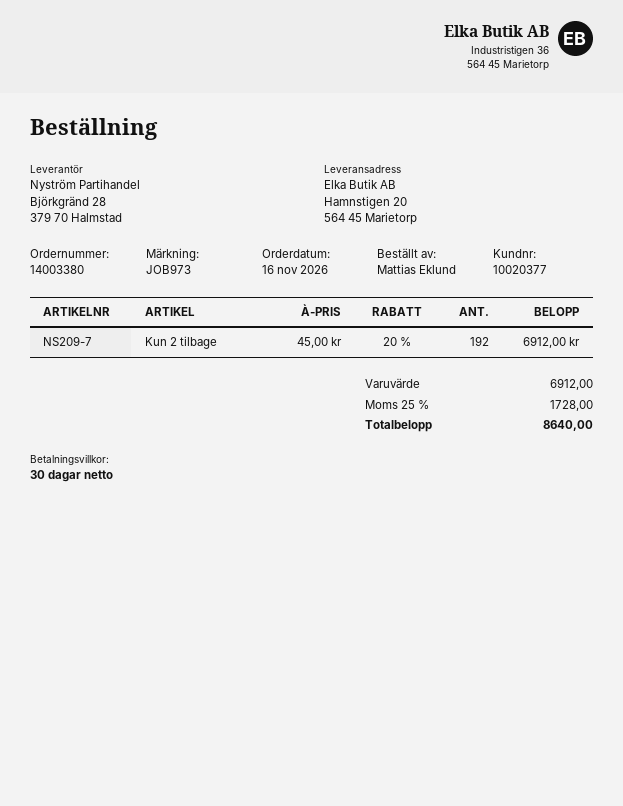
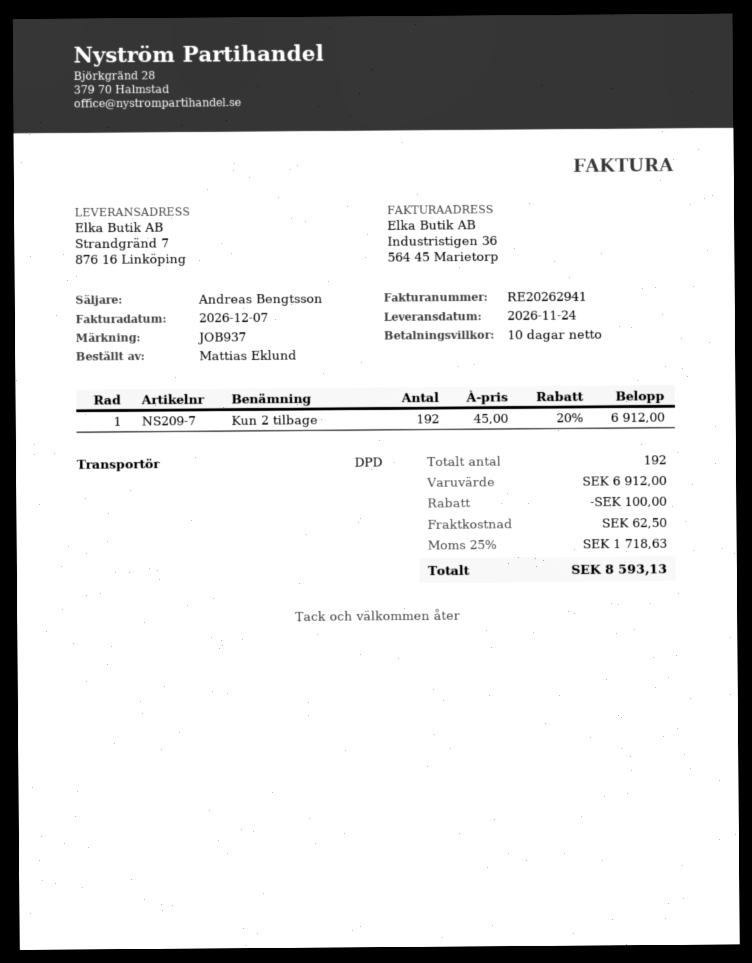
payment terms: 30 days -> 10 days
reference: JOB973 -> JOB937
ship to: Hamnstigen 20, 564 45 Marietorp -> Strandgränd 7, 876 16 Linköping
discount: none -> 100.00
shipping: none -> 62.50
tax: 25% = 1728.00 -> 25% = 1718.63
total: 8640.00 -> 8593.13

